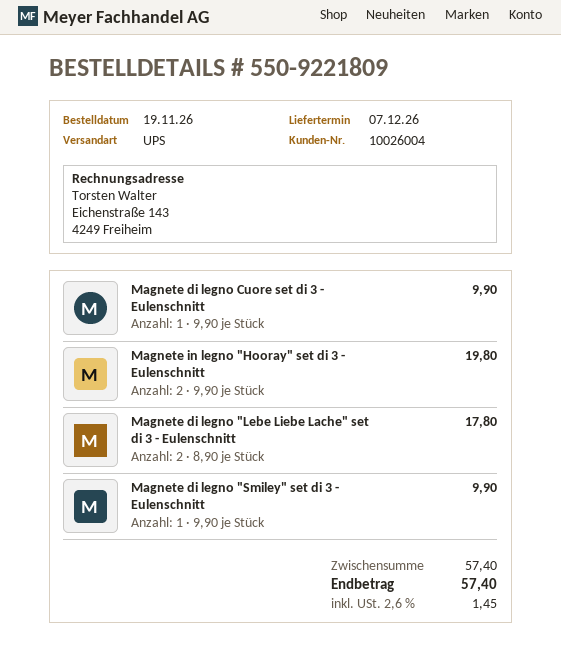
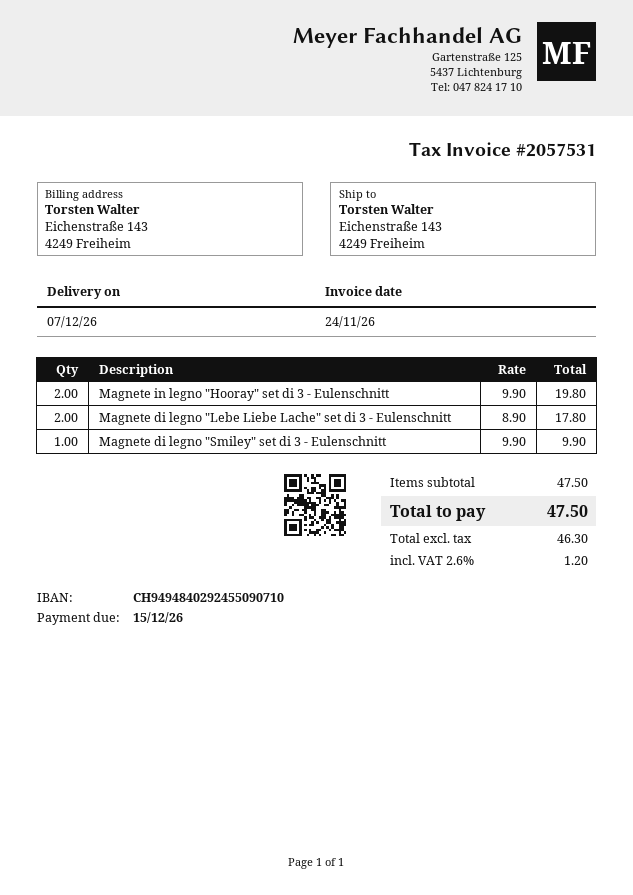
Magnete di legno Cuore set di 3 - Eulenschnitt: 1 x 9.90 = 9.90 -> none
subtotal: 57.40 -> 47.50
tax: 2.6% = 1.45 -> 2.6% = 1.20
total: 57.40 -> 47.50

